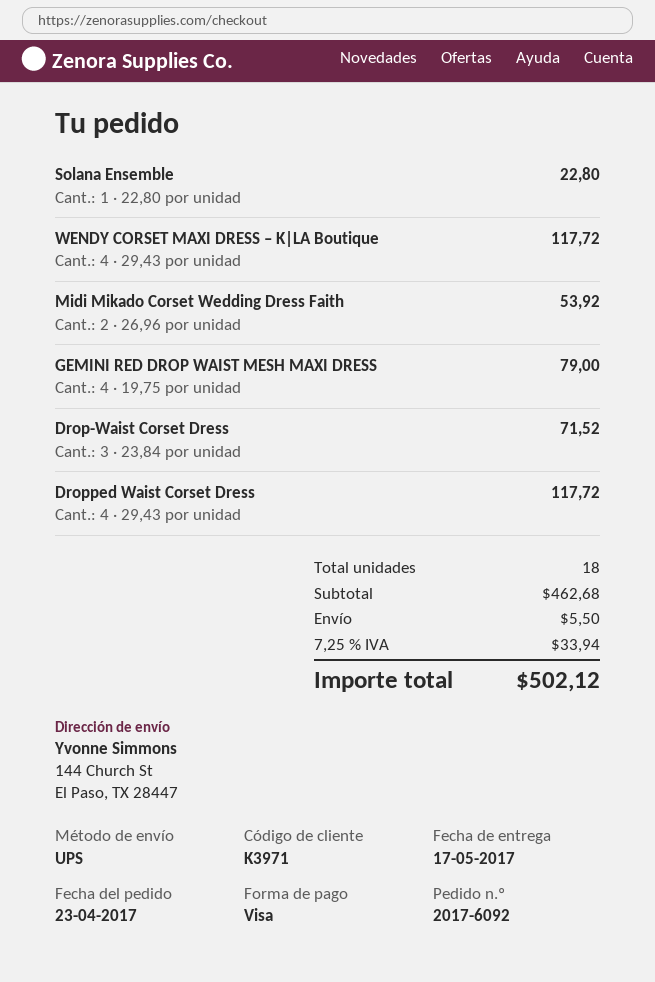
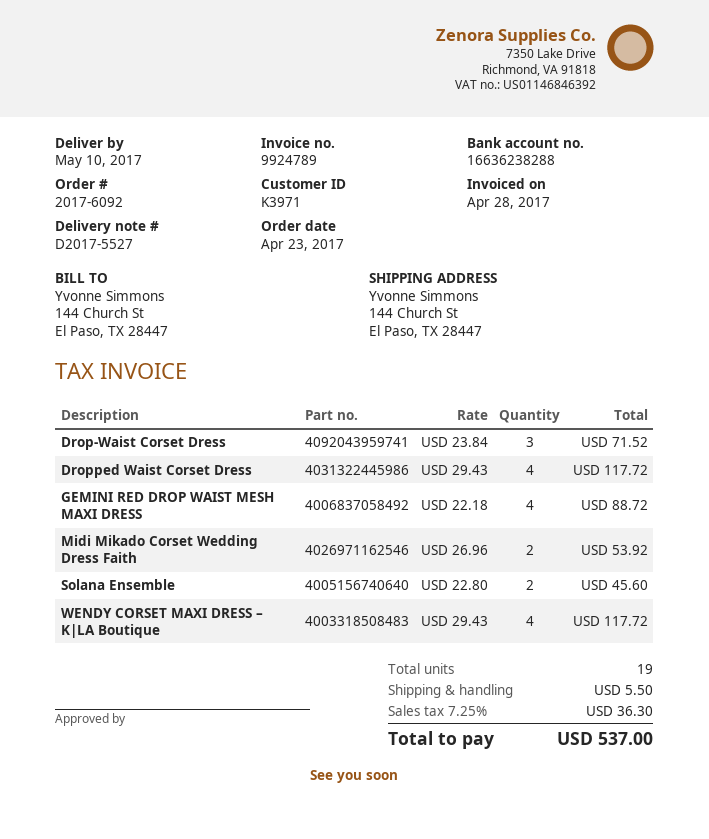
delivery date: 2017-05-17 -> 2017-05-10
Solana Ensemble: 1 x 22.80 = 22.80 -> 2 x 22.80 = 45.60
GEMINI RED DROP WAIST MESH MAXI DRESS: 4 x 19.75 = 79.00 -> 4 x 22.18 = 88.72
total quantity: 18 -> 19
tax: 7.25% = 33.94 -> 7.25% = 36.30
total: 502.12 -> 537.00

